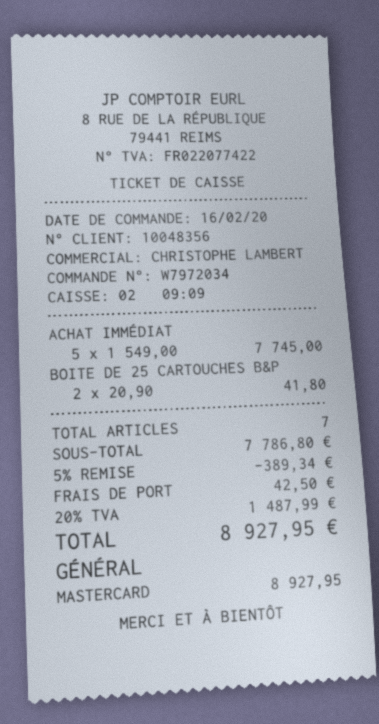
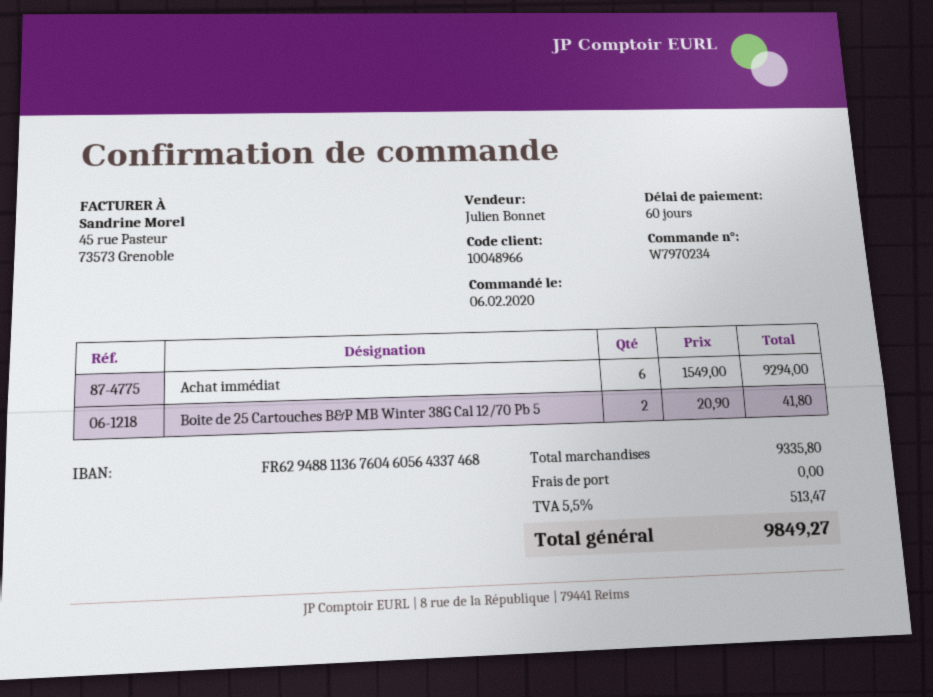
order number: W7972034 -> W7970234
order date: 2020-02-16 -> 2020-02-06
customer number: 10048356 -> 10048966
sales rep: CHRISTOPHE LAMBERT -> Julien Bonnet
ACHAT IMMÉDIAT: 5 x 1549.00 = 7745.00 -> 6 x 1549.00 = 9294.00
subtotal: 7786.80 -> 9335.80
discount: 5% = 389.34 -> none
shipping: 42.50 -> 0.00
tax: 20% = 1487.99 -> 5.5% = 513.47
total: 8927.95 -> 9849.27

